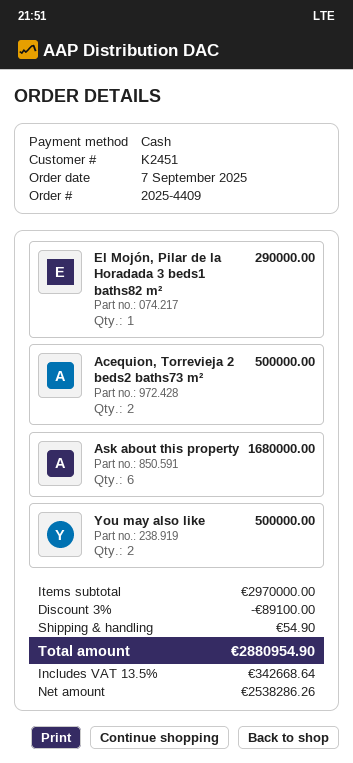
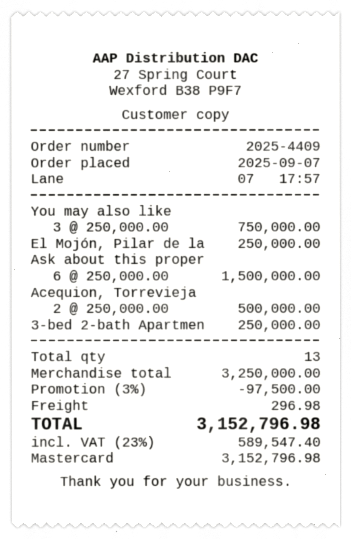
payment method: cash -> Mastercard
El Mojón, Pilar de la Horadada 3 beds1 baths82 m²: 1 for 290000.00 -> 1 for 250000.00
Ask about this property: 6 for 1680000.00 -> 6 for 1500000.00
You may also like: 2 for 500000.00 -> 3 for 750000.00
3-bed 2-bath Apartmen: none -> 1 for 250000.00
subtotal: 2970000.00 -> 3250000.00
discount: 3% = 89100.00 -> 3% = 97500.00
shipping: 54.90 -> 296.98
tax: 13.5% = 342668.64 -> 23% = 589547.40
total: 2880954.90 -> 3152796.98

